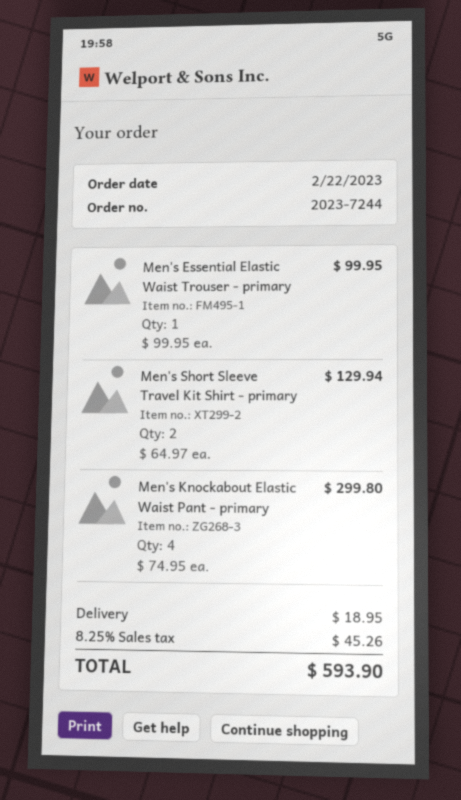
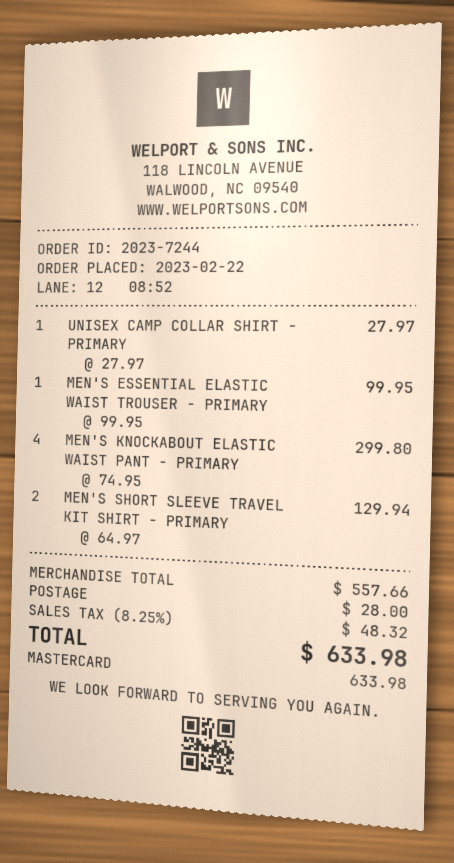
UNISEX CAMP COLLAR SHIRT - PRIMARY: none -> 1 x 27.97 = 27.97
shipping: 18.95 -> 28.00
tax: 8.25% = 45.26 -> 8.25% = 48.32
total: 593.90 -> 633.98

